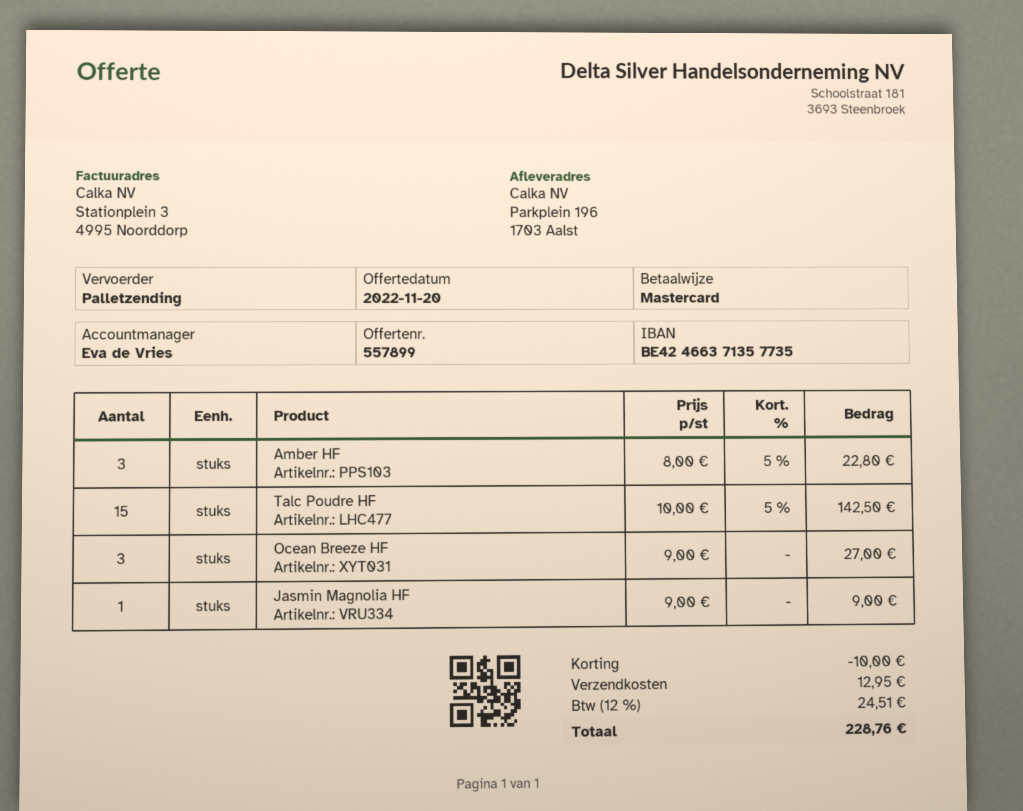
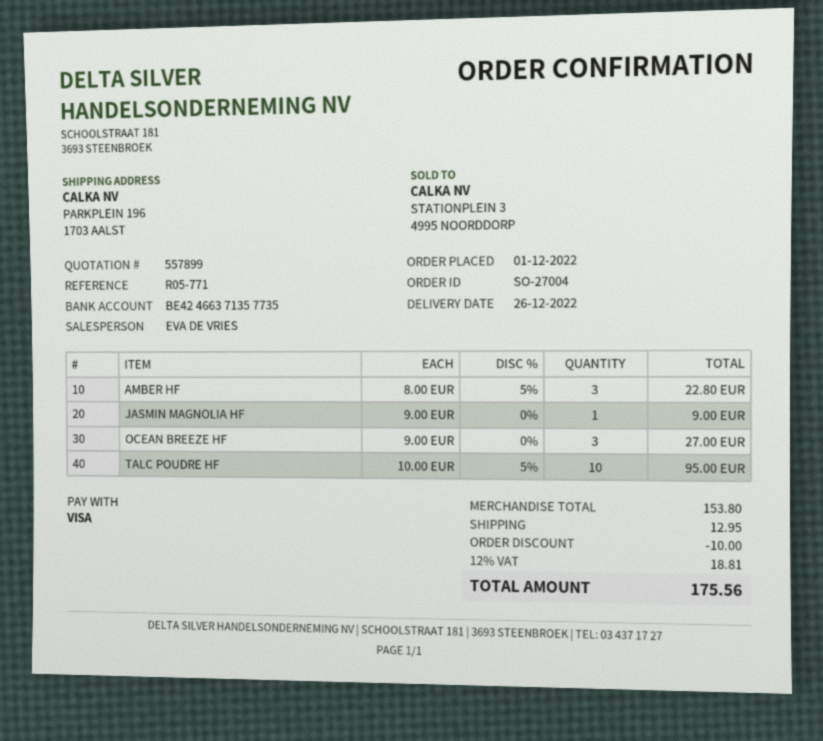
payment method: Mastercard -> Visa
Talc Poudre HF: 15 x 10.00 - 5% = 142.50 -> 10 x 10.00 - 5% = 95.00
tax: 12% = 24.51 -> 12% = 18.81
total: 228.76 -> 175.56

